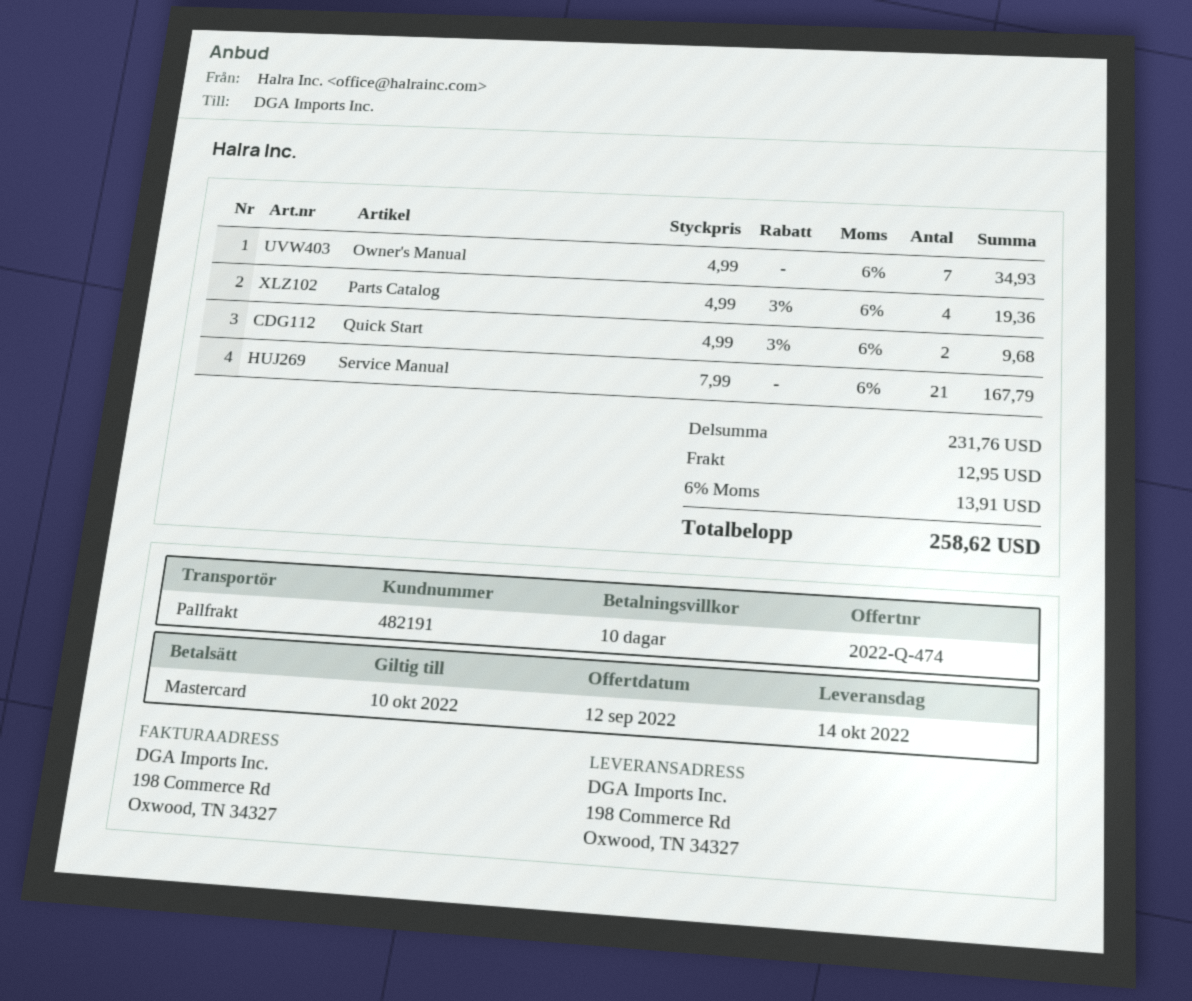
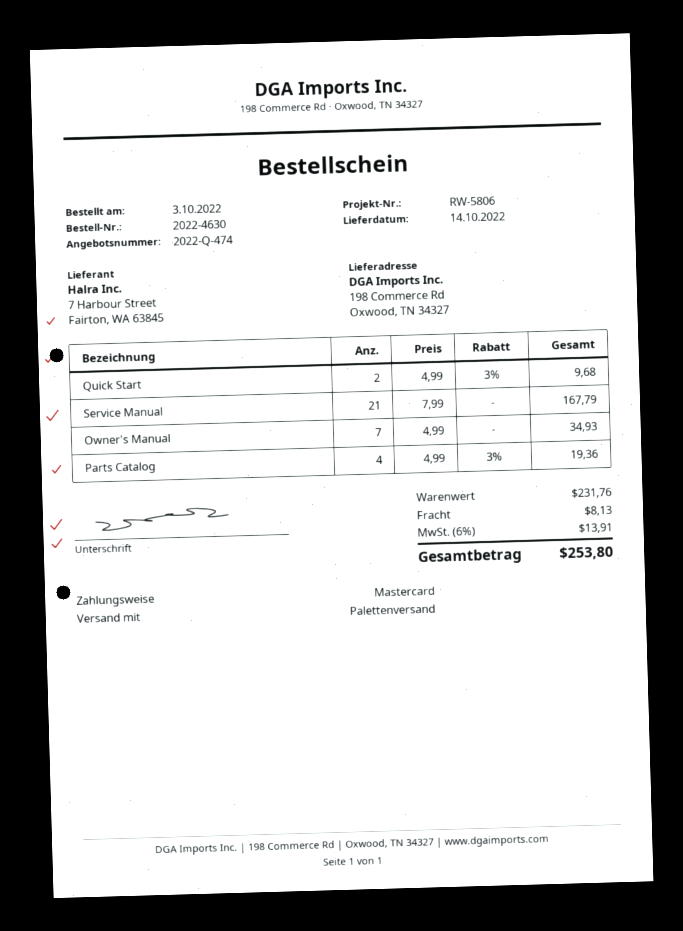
shipping: 12.95 -> 8.13
total: 258.62 -> 253.80

